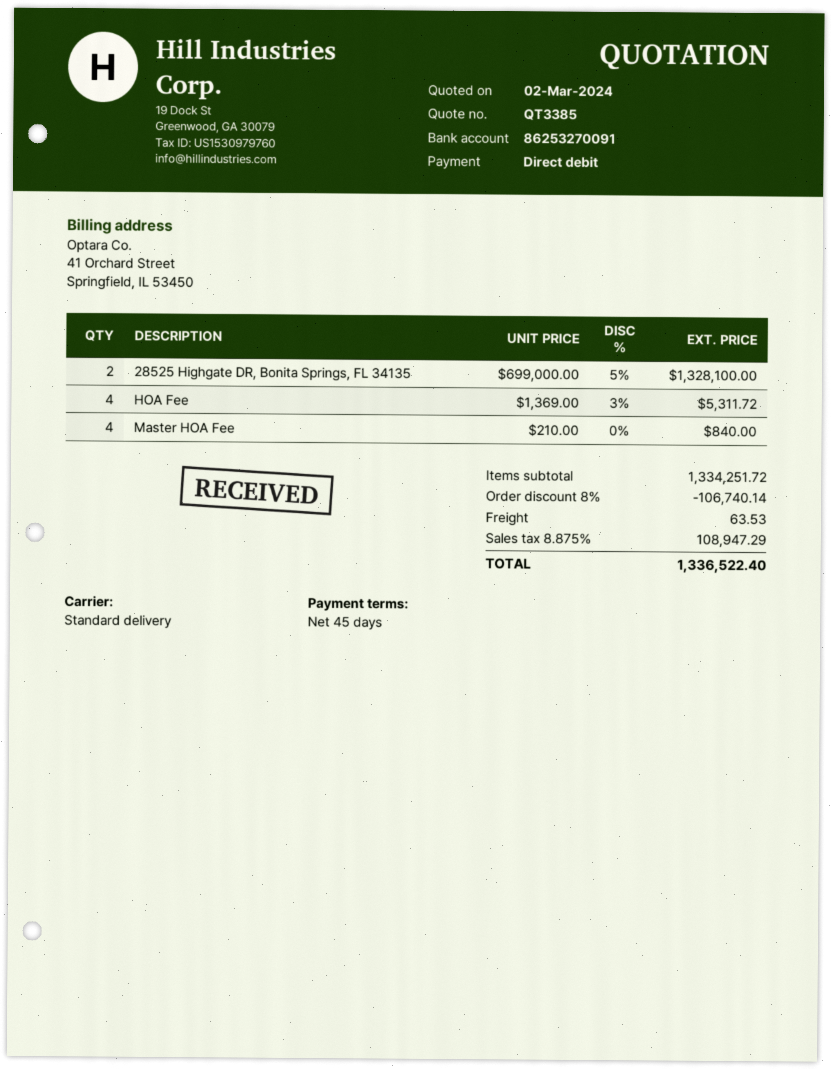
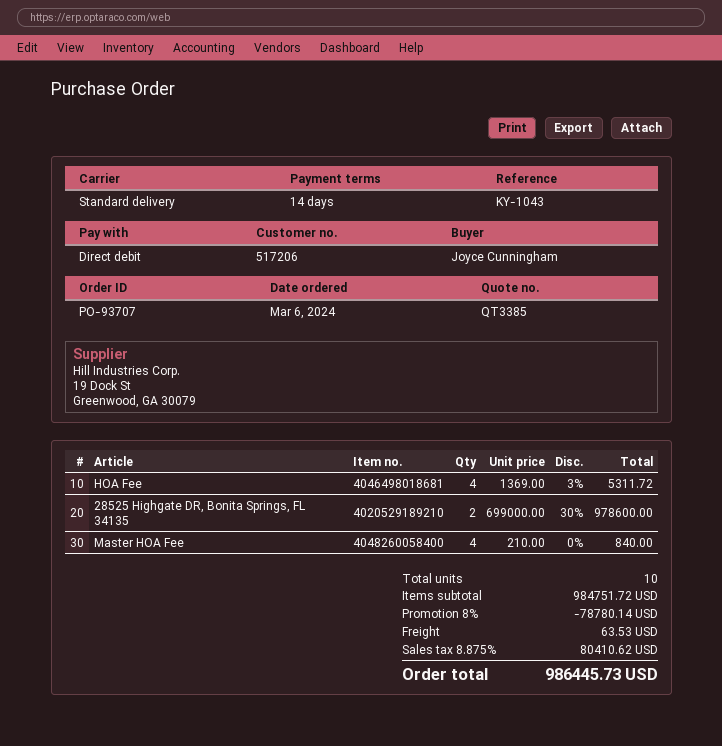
payment terms: 45 days -> 14 days
28525 Highgate DR, Bonita Springs, FL 34135: 2 x 699000.00 - 5% = 1328100.00 -> 2 x 699000.00 - 30% = 978600.00
subtotal: 1334251.72 -> 984751.72
discount: 8% = 106740.14 -> 8% = 78780.14
tax: 8.875% = 108947.29 -> 8.875% = 80410.62
total: 1336522.40 -> 986445.73

